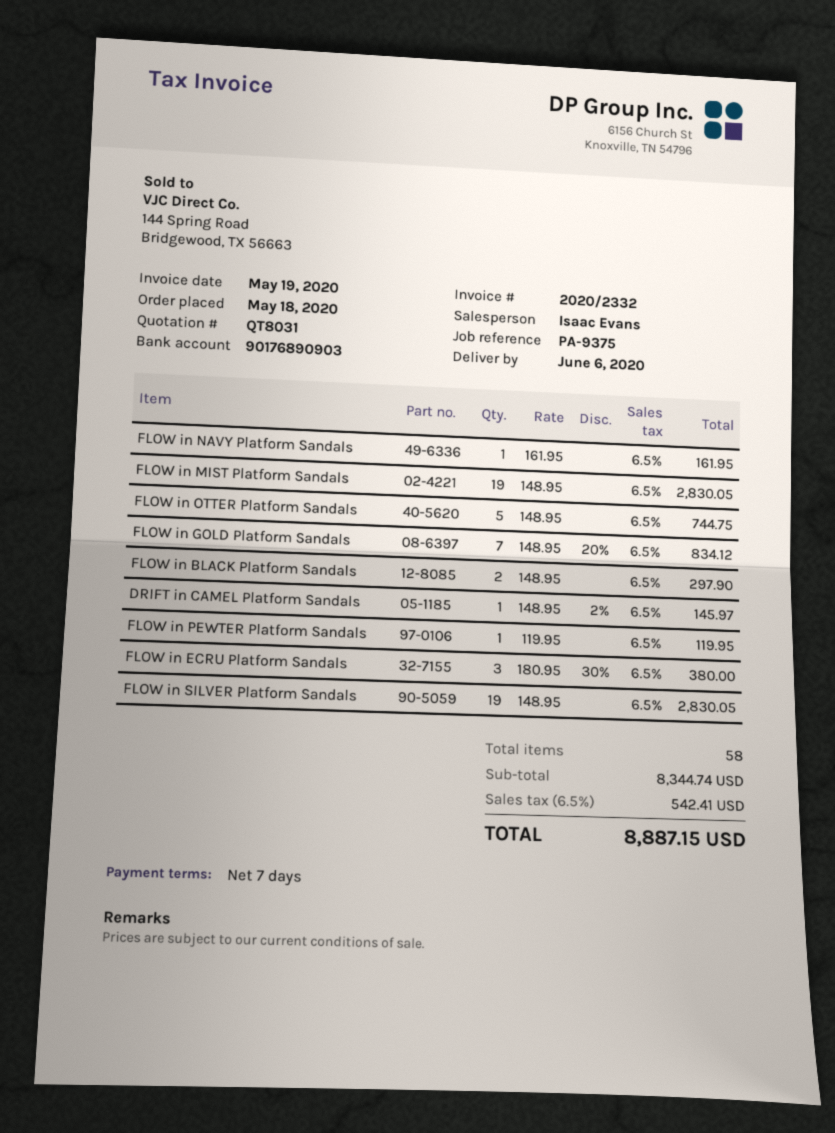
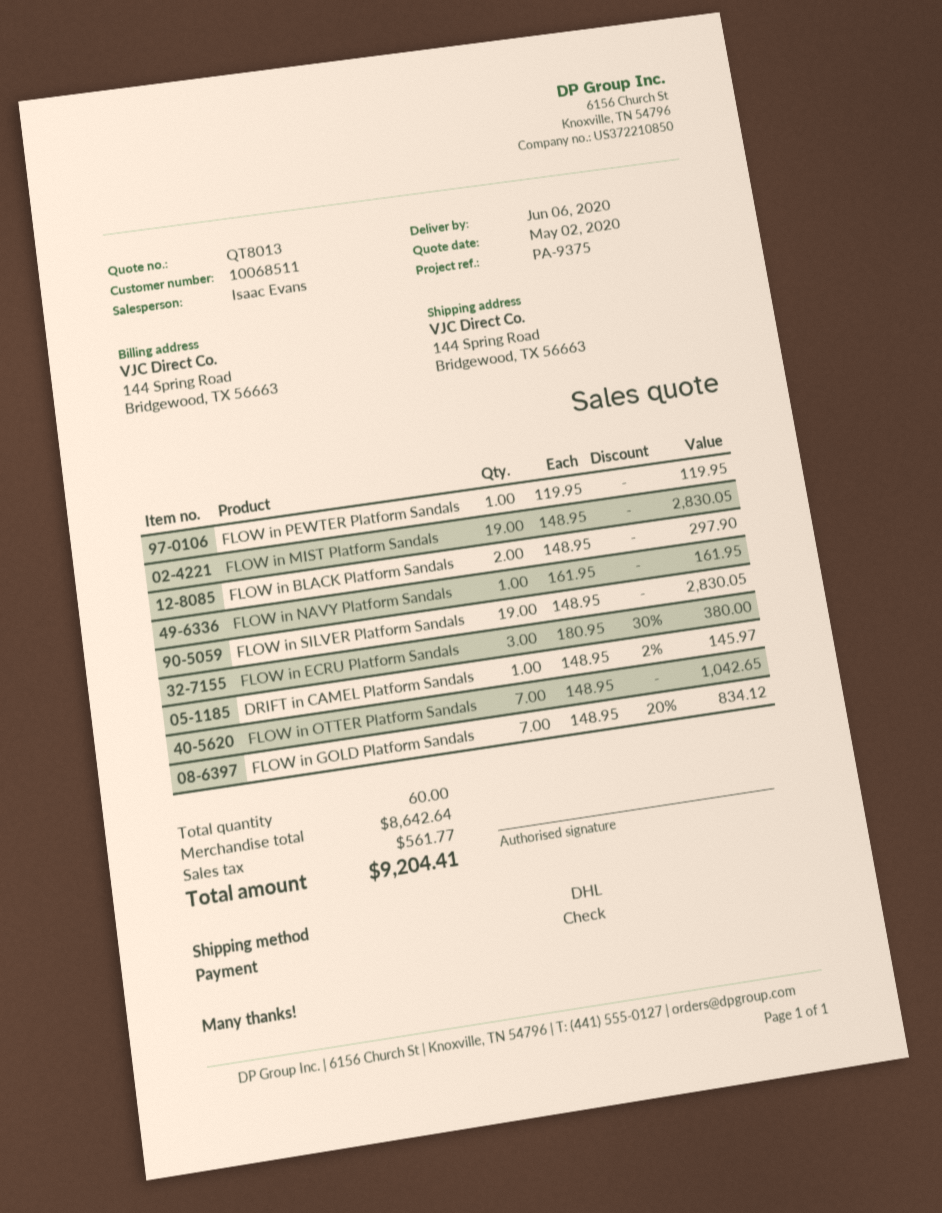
quote number: QT8031 -> QT8013
FLOW in OTTER Platform Sandals: 5 x 148.95 = 744.75 -> 7 x 148.95 = 1042.65
total quantity: 58 -> 60
subtotal: 8344.74 -> 8642.64
tax: 542.41 -> 561.77
total: 8887.15 -> 9204.41

